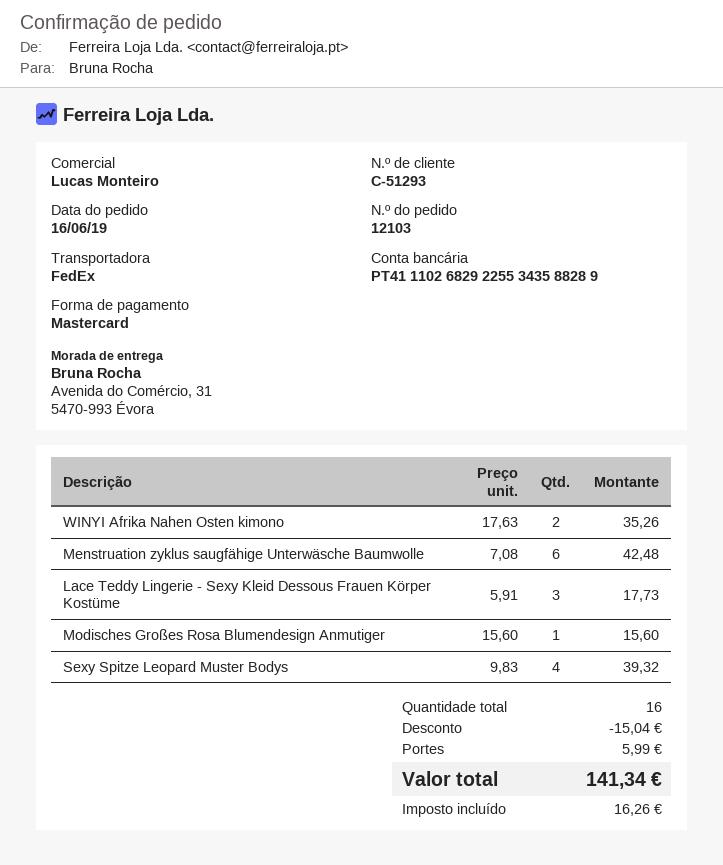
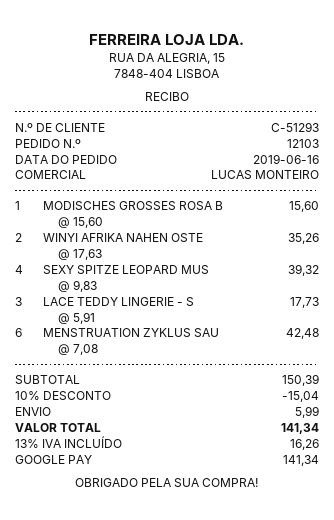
payment method: Mastercard -> Google Pay

